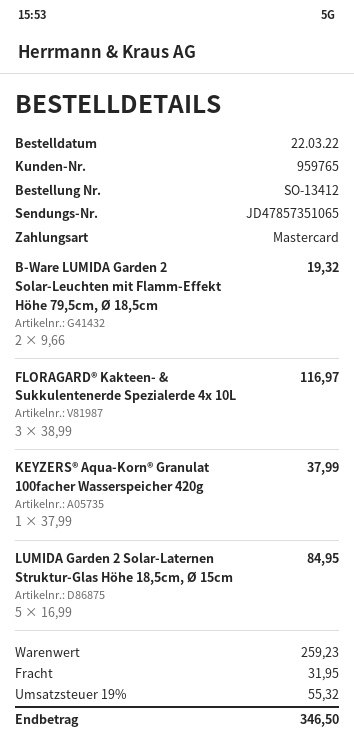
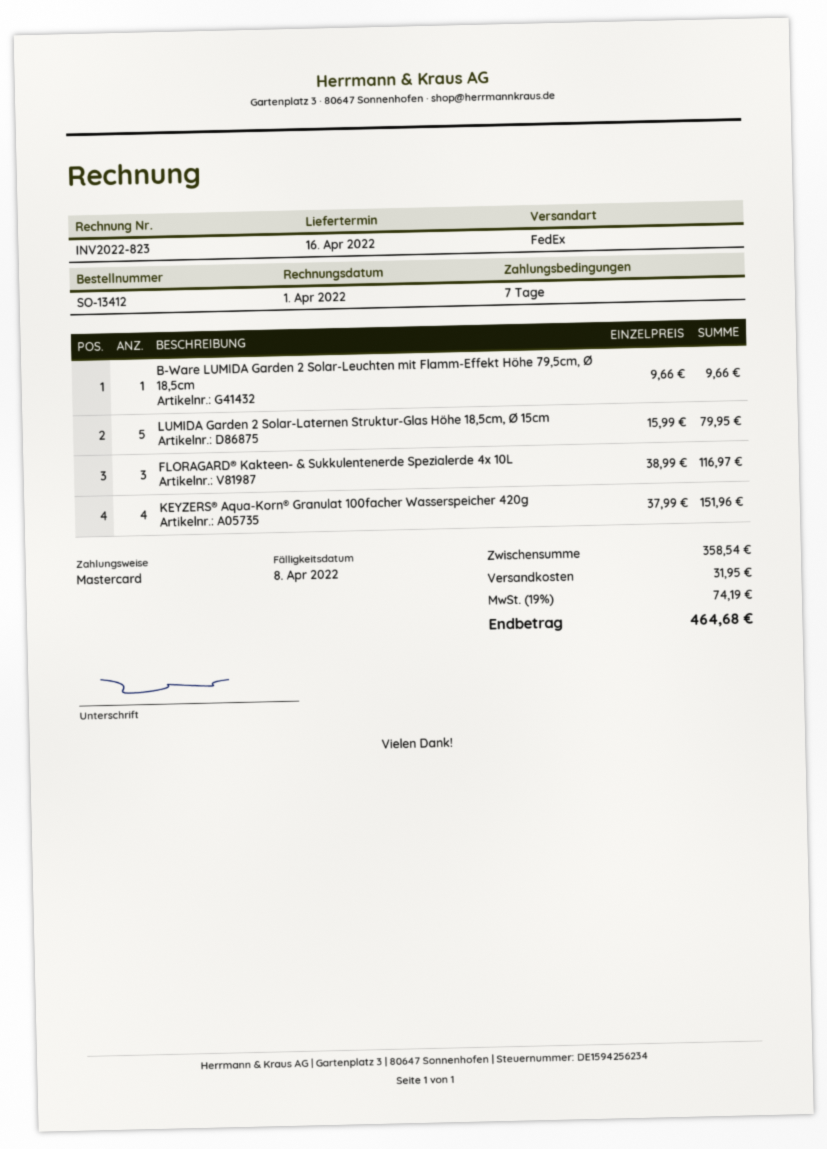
B-Ware LUMIDA Garden 2 Solar-Leuchten mit Flamm-Effekt Höhe 79,5cm, Ø 18,5cm: 2 x 9.66 = 19.32 -> 1 x 9.66 = 9.66
KEYZERS® Aqua-Korn® Granulat 100facher Wasserspeicher 420g: 1 x 37.99 = 37.99 -> 4 x 37.99 = 151.96
LUMIDA Garden 2 Solar-Laternen Struktur-Glas Höhe 18,5cm, Ø 15cm: 5 x 16.99 = 84.95 -> 5 x 15.99 = 79.95
subtotal: 259.23 -> 358.54
tax: 19% = 55.32 -> 19% = 74.19
total: 346.50 -> 464.68

